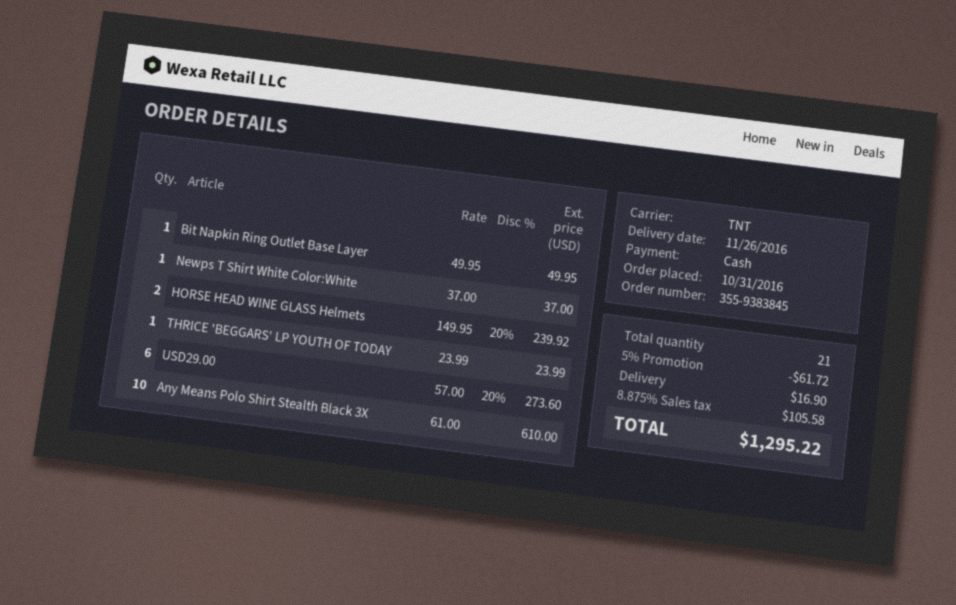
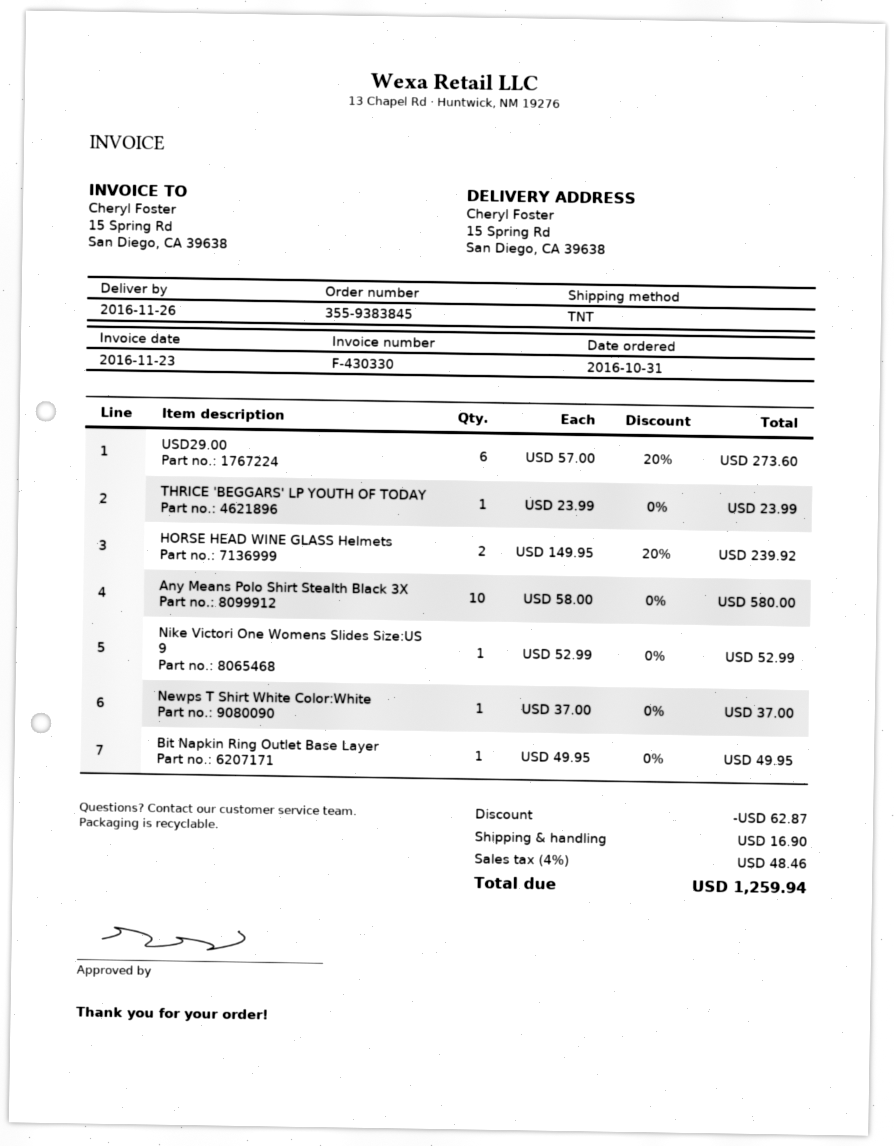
Any Means Polo Shirt Stealth Black 3X: 10 x 61.00 = 610.00 -> 10 x 58.00 = 580.00
Nike Victori One Womens Slides Size:US 9: none -> 1 x 52.99 = 52.99
discount: 61.72 -> 62.87
tax: 8.875% = 105.58 -> 4% = 48.46
total: 1295.22 -> 1259.94

